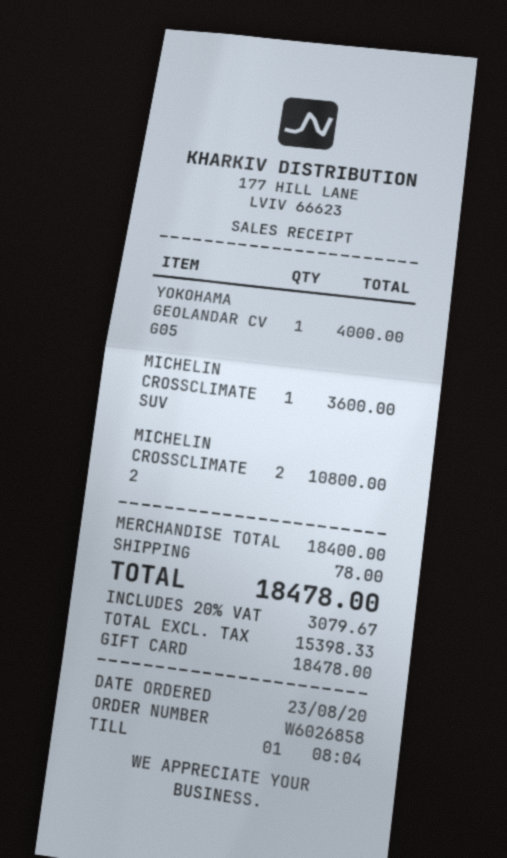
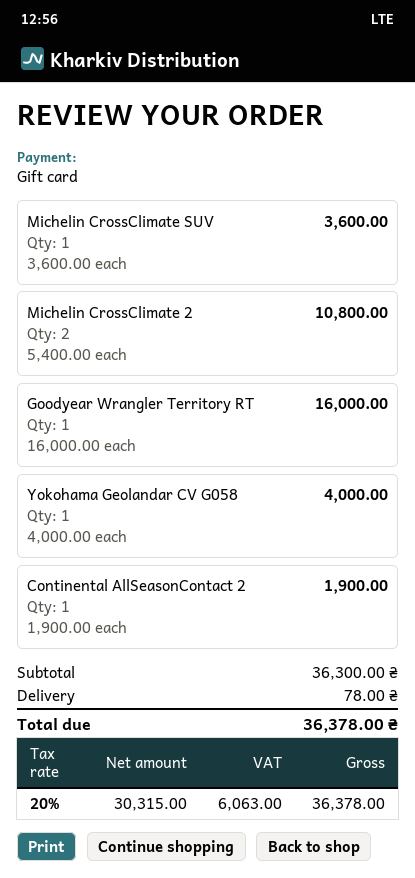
Goodyear Wrangler Territory RT: none -> 1 for 16000.00
Continental AllSeasonContact 2: none -> 1 for 1900.00
subtotal: 18400.00 -> 36300.00
net: 15398.33 -> 30315.00
tax: 20% = 3079.67 -> 20% = 6063.00
total: 18478.00 -> 36378.00

